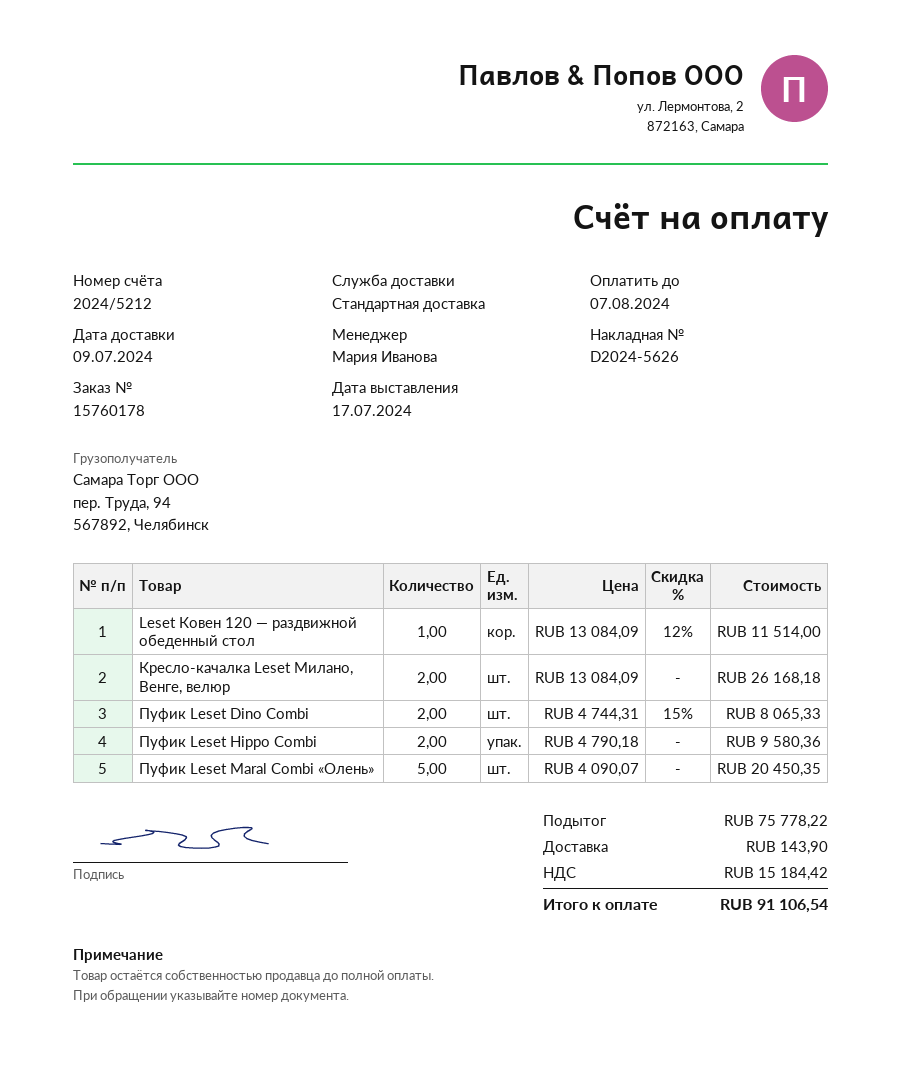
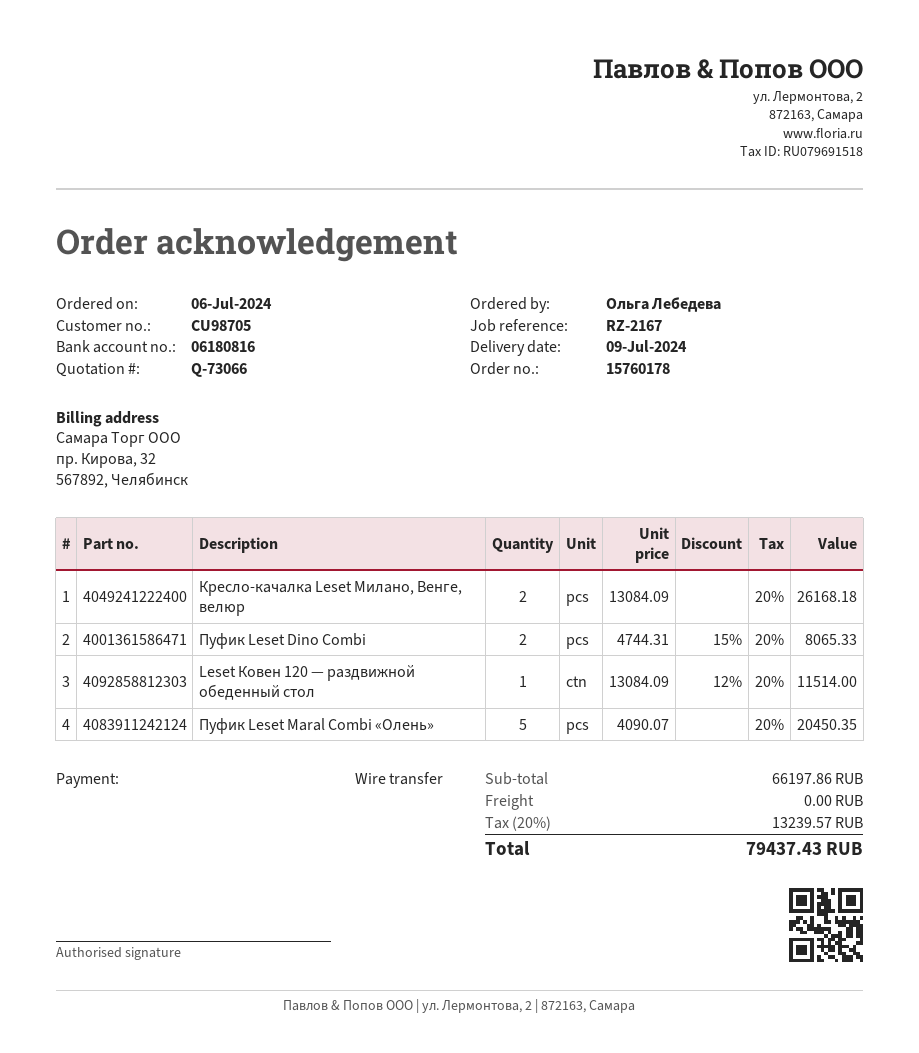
Пуфик Leset Hippo Combi: 2 x 4790.18 = 9580.36 -> none
subtotal: 75778.22 -> 66197.86
shipping: 143.90 -> 0.00
tax: 15184.42 -> 13239.57
total: 91106.54 -> 79437.43

